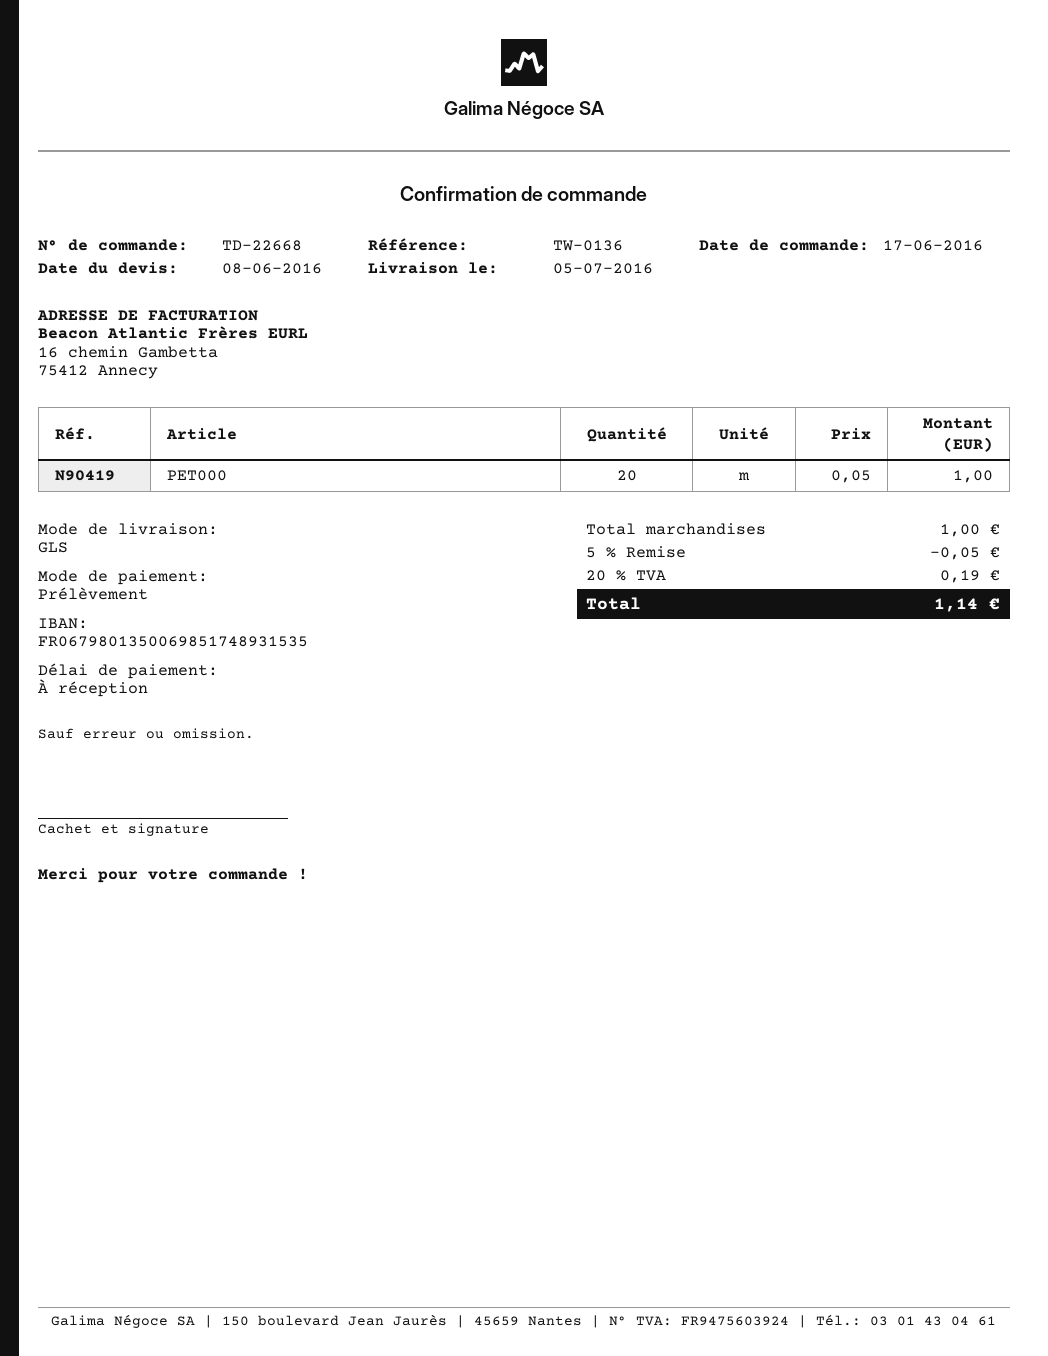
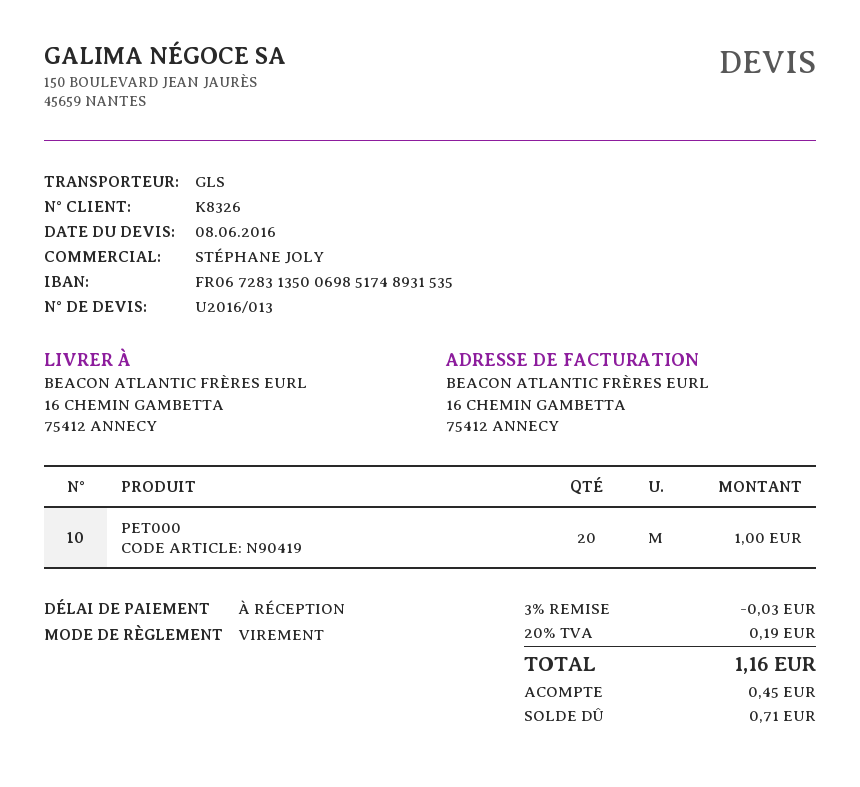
payment method: direct debit -> bank transfer
bank account: FR0679801350069851748931535 -> FR0672831350069851748931535
discount: 5% = 0.05 -> 3% = 0.03
total: 1.14 -> 1.16

